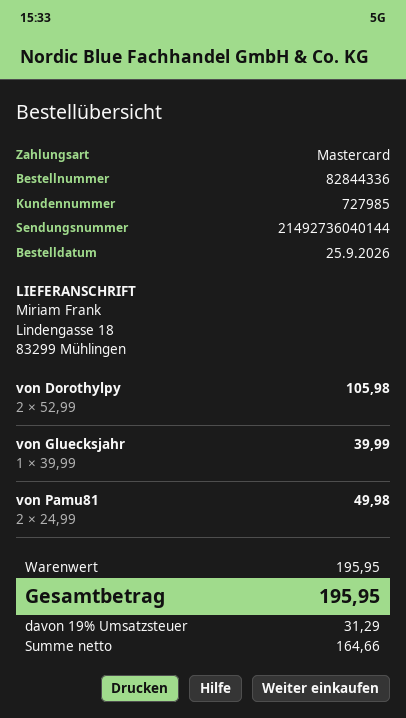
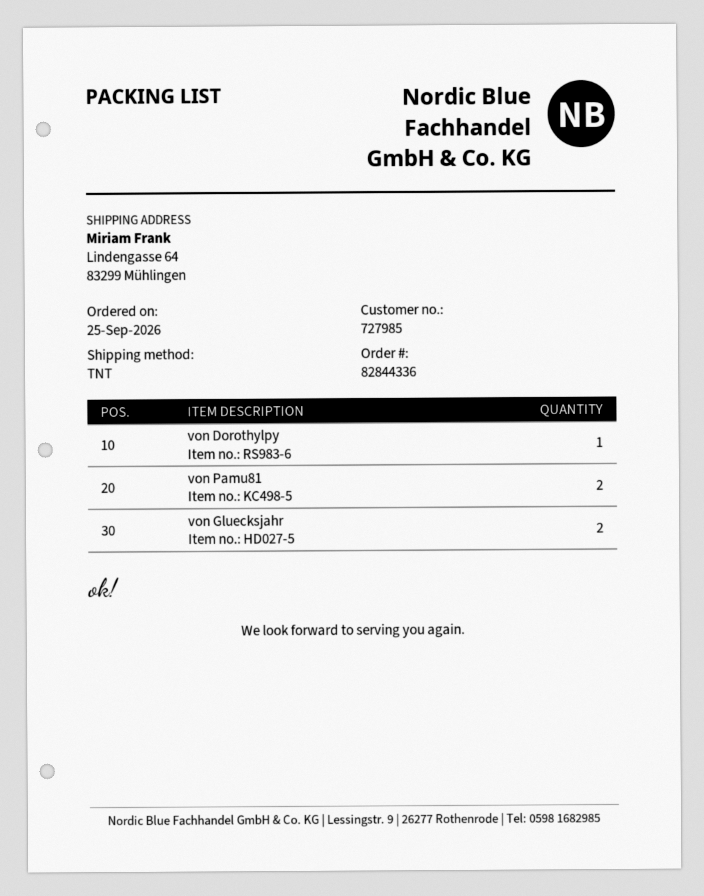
ship to: Lindengasse 18, 83299 Mühlingen -> Lindengasse 64, 83299 Mühlingen
von Dorothylpy: 2 -> 1
von Gluecksjahr: 1 -> 2

